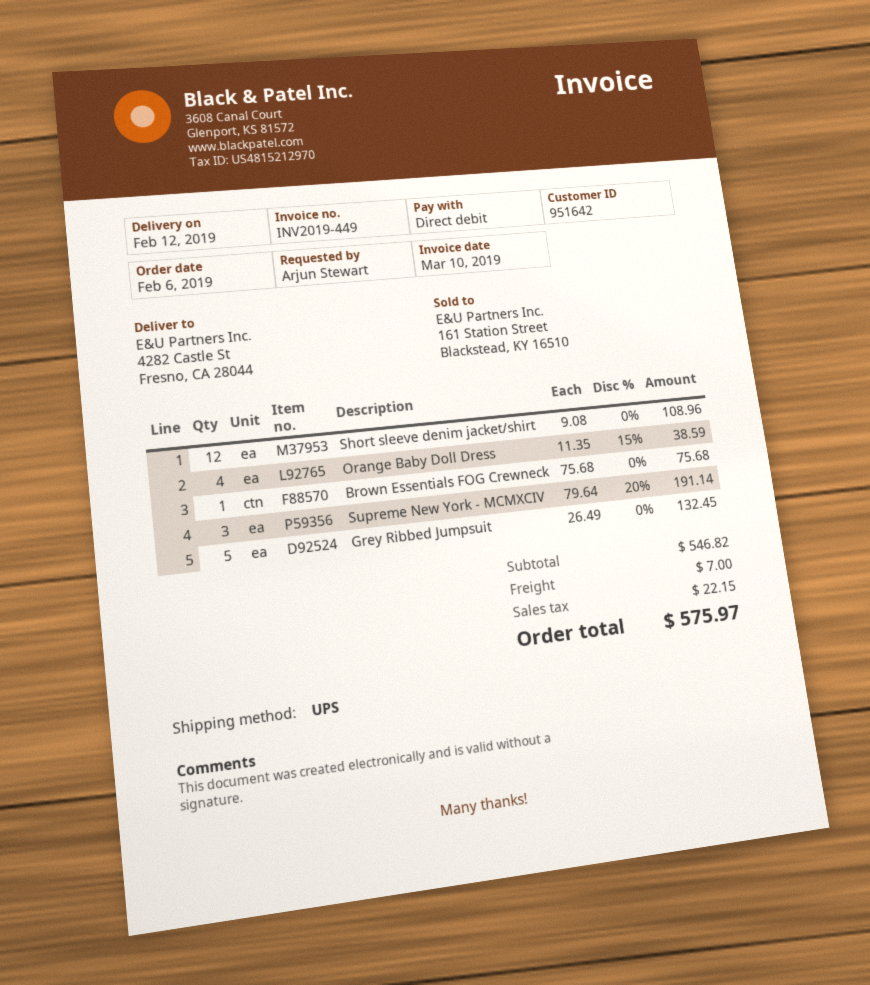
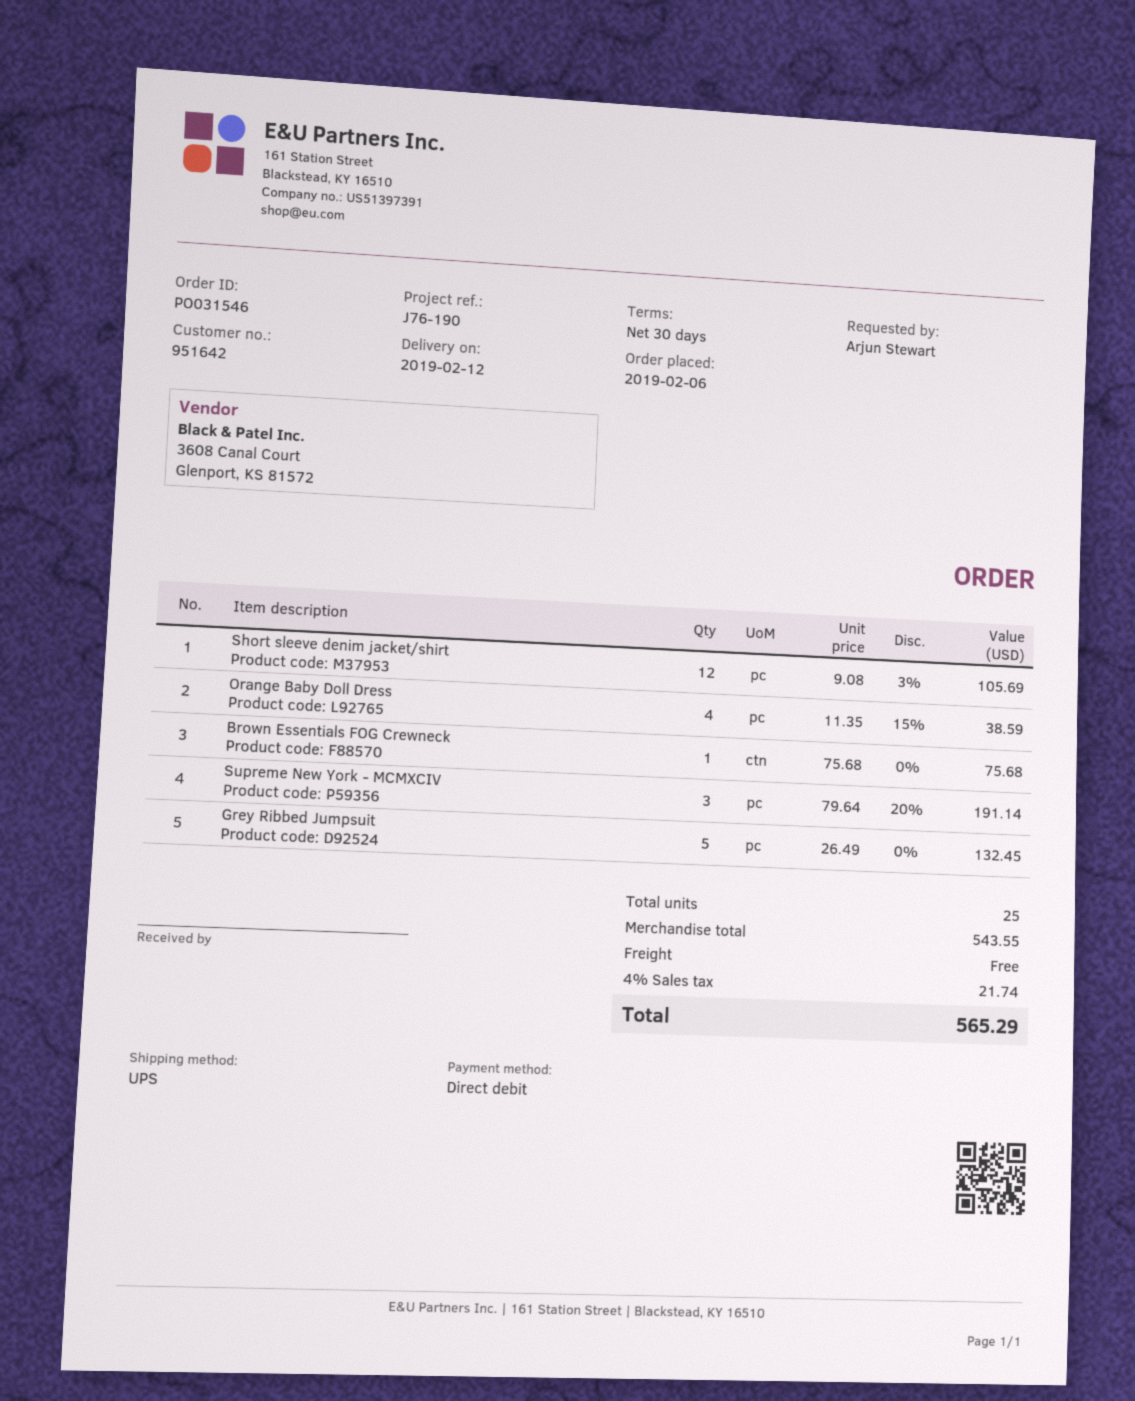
Short sleeve denim jacket/shirt: 12 x 9.08 = 108.96 -> 12 x 9.08 - 3% = 105.69
subtotal: 546.82 -> 543.55
shipping: 7.00 -> 0.00
tax: 22.15 -> 21.74
total: 575.97 -> 565.29

